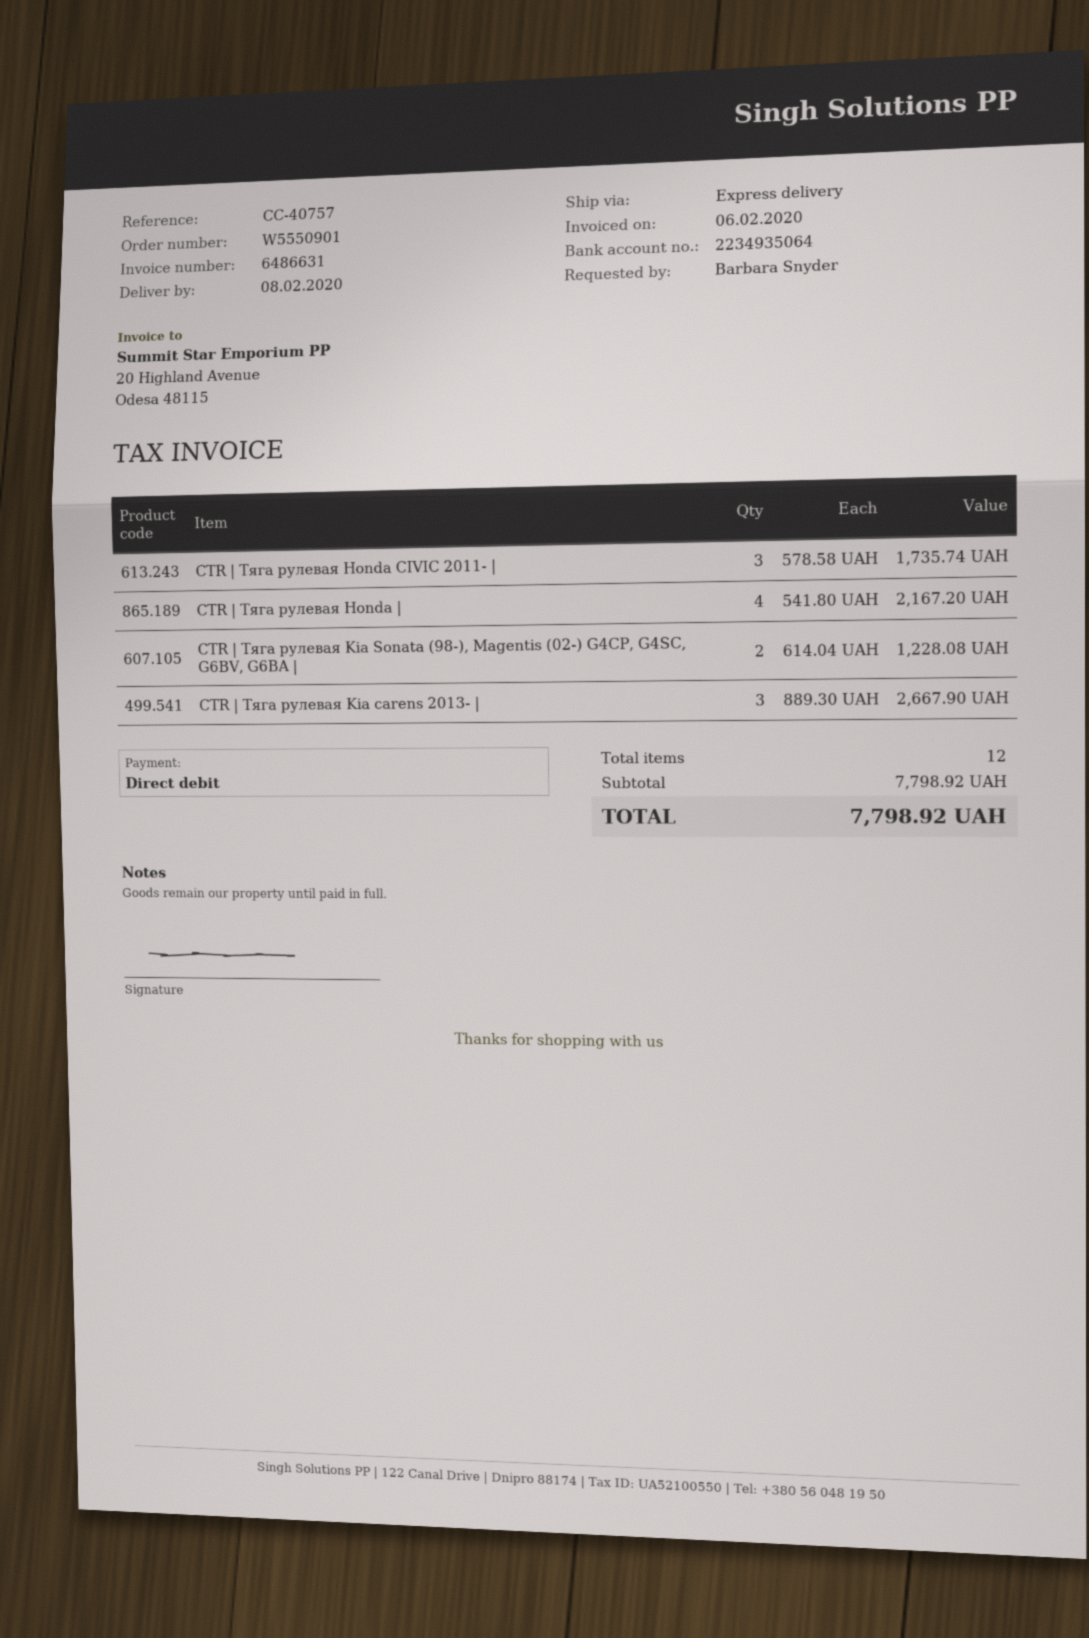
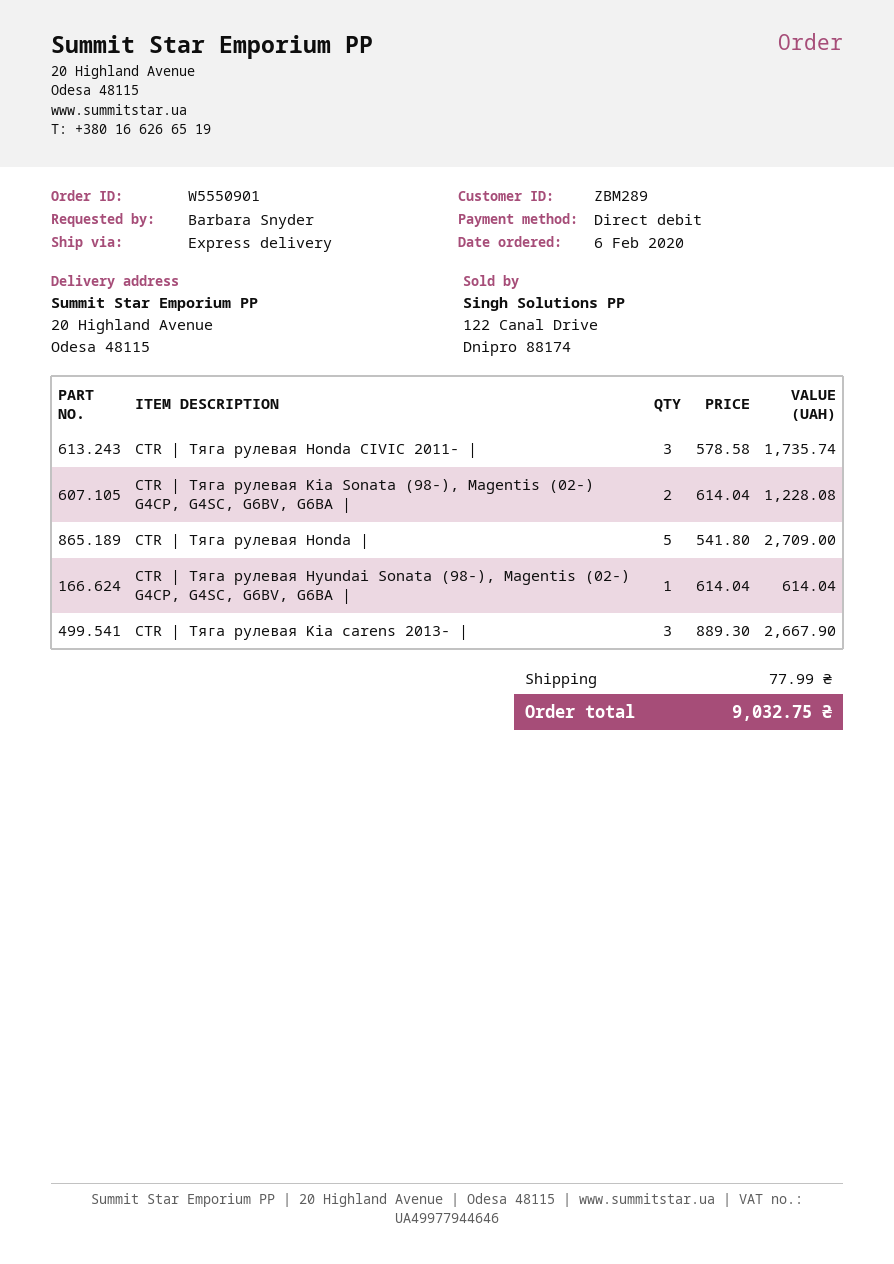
CTR | Тяга рулевая Honda |: 4 x 541.80 = 2167.20 -> 5 x 541.80 = 2709.00
CTR | Тяга рулевая Hyundai Sonata (98-), Magentis (02-) G4CP, G4SC, G6BV, G6BA |: none -> 1 x 614.04 = 614.04
shipping: none -> 77.99
total: 7798.92 -> 9032.75

